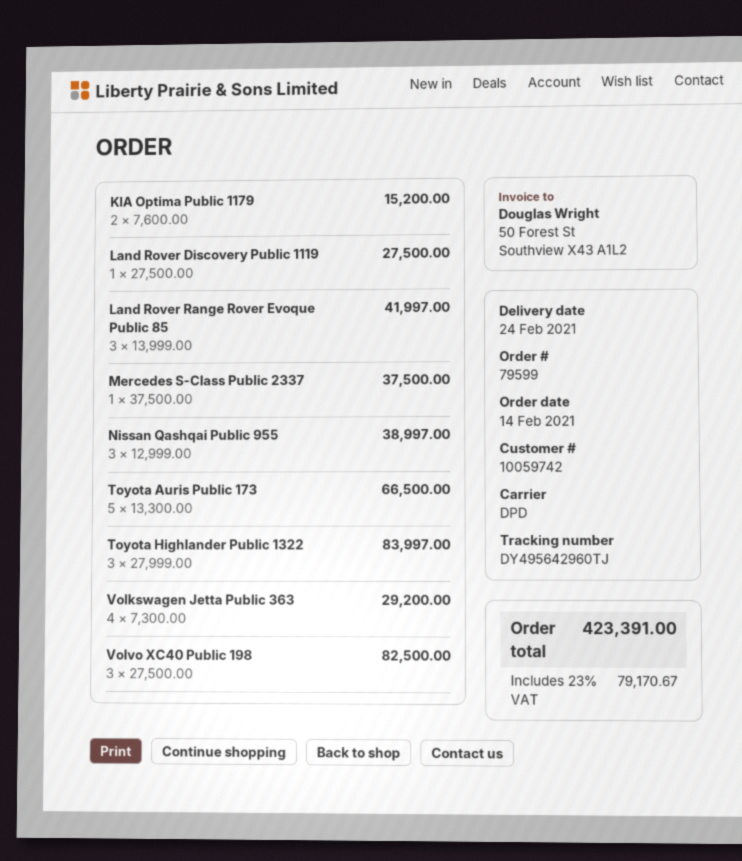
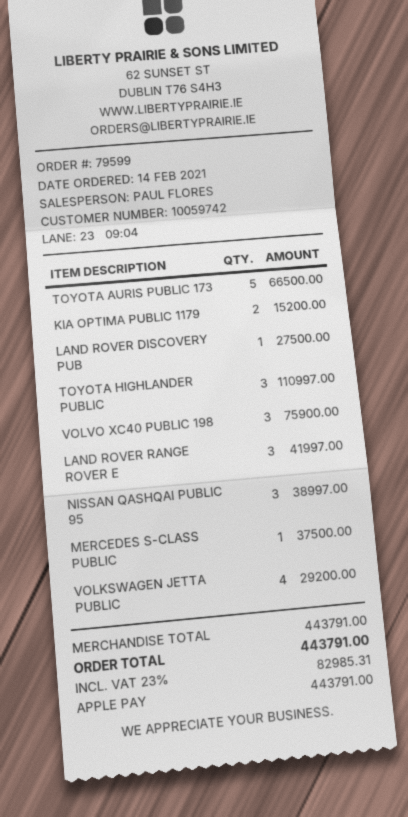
Toyota Highlander Public 1322: 3 for 83997.00 -> 3 for 110997.00
Volvo XC40 Public 198: 3 for 82500.00 -> 3 for 75900.00
tax: 23% = 79170.67 -> 23% = 82985.31
total: 423391.00 -> 443791.00

